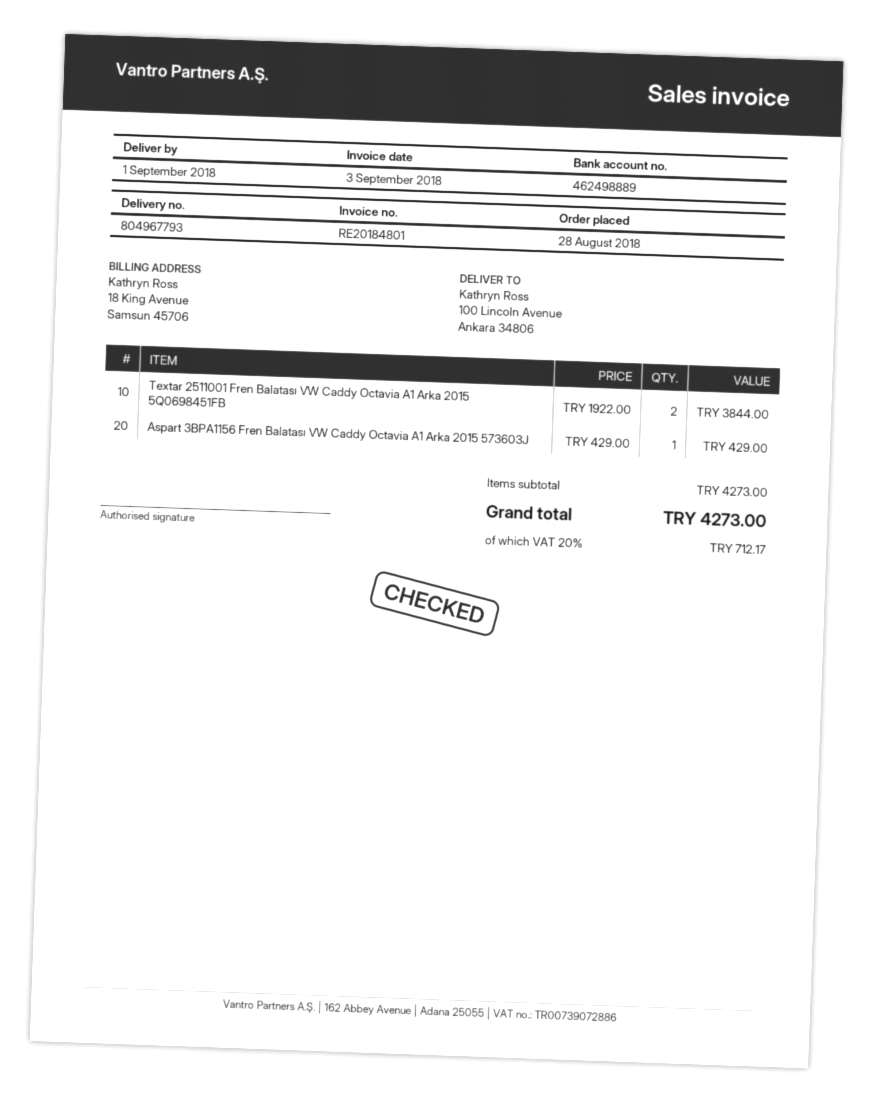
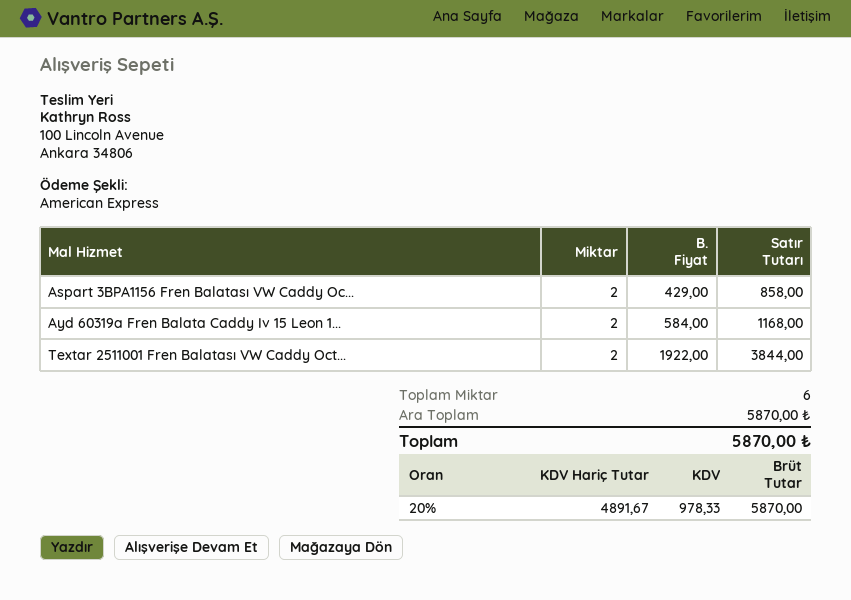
Aspart 3BPA1156 Fren Balatası VW Caddy Octavia A1 Arka 2015 573603J: 1 x 429.00 = 429.00 -> 2 x 429.00 = 858.00
Ayd 60319a Fren Balata Caddy Iv 15 Leon 1...: none -> 2 x 584.00 = 1168.00
subtotal: 4273.00 -> 5870.00
tax: 20% = 712.17 -> 20% = 978.33
total: 4273.00 -> 5870.00

